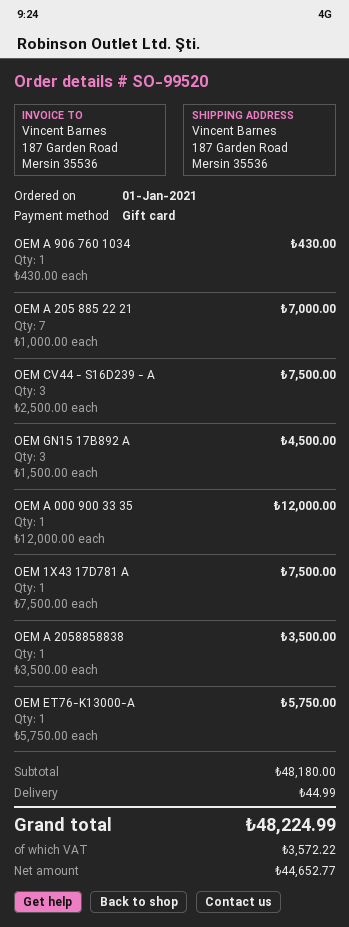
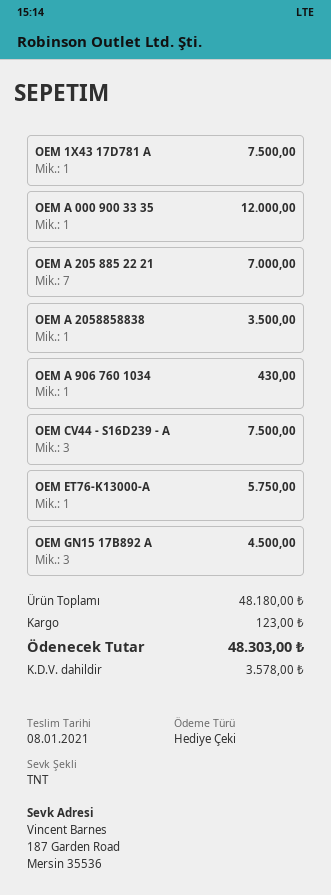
shipping: 44.99 -> 123.00
tax: 3572.22 -> 3578.00
total: 48224.99 -> 48303.00

